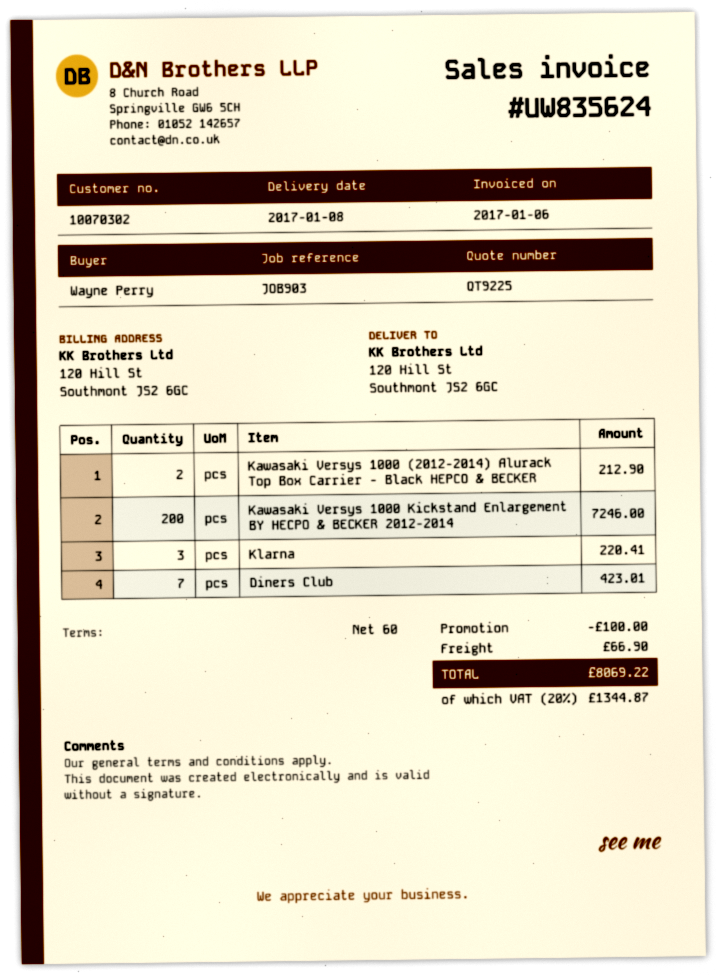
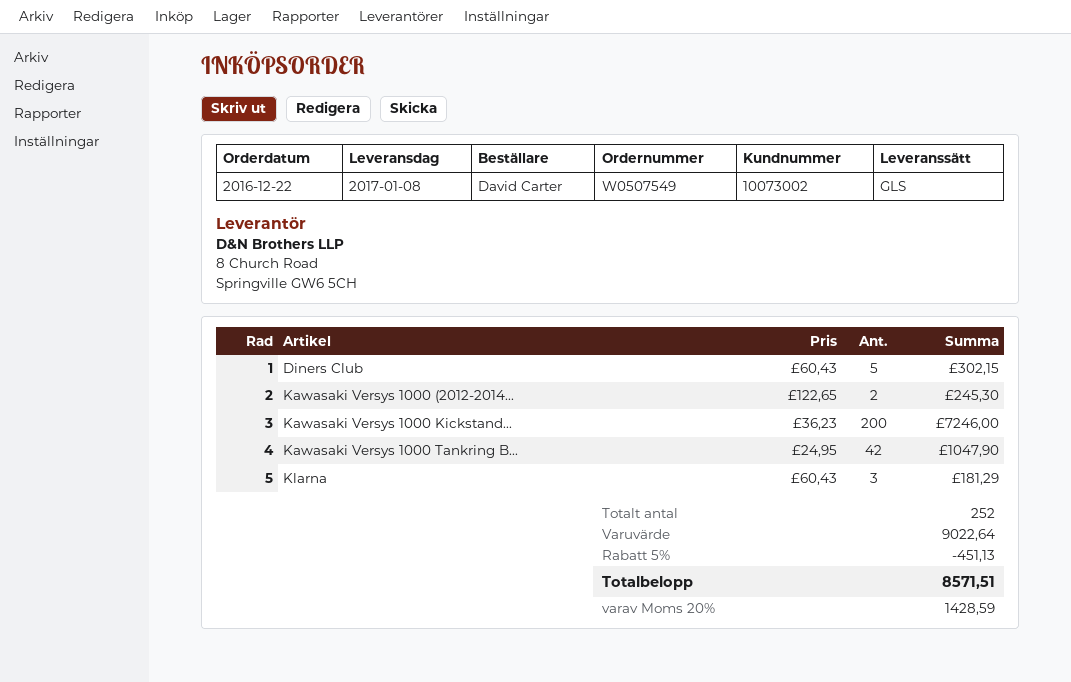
customer number: 10070302 -> 10073002
ordered by: Wayne Perry -> David Carter
Kawasaki Versys 1000 (2012-2014) Alurack Top Box Carrier - Black HEPCO & BECKER: 2 for 212.90 -> 2 for 245.30
Klarna: 3 for 220.41 -> 3 for 181.29
Diners Club: 7 for 423.01 -> 5 for 302.15
Kawasaki Versys 1000 Tankring B...: none -> 42 for 1047.90
discount: 100.00 -> 451.13
shipping: 66.90 -> none
tax: 20% = 1344.87 -> 20% = 1428.59
total: 8069.22 -> 8571.51

